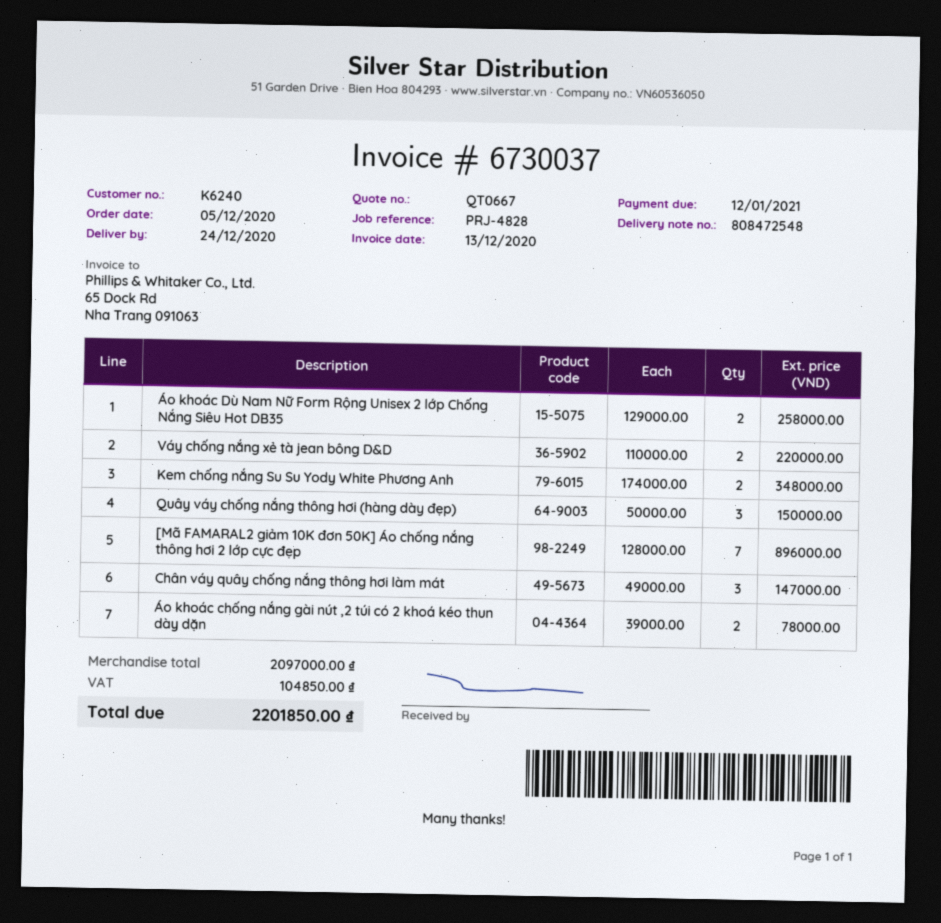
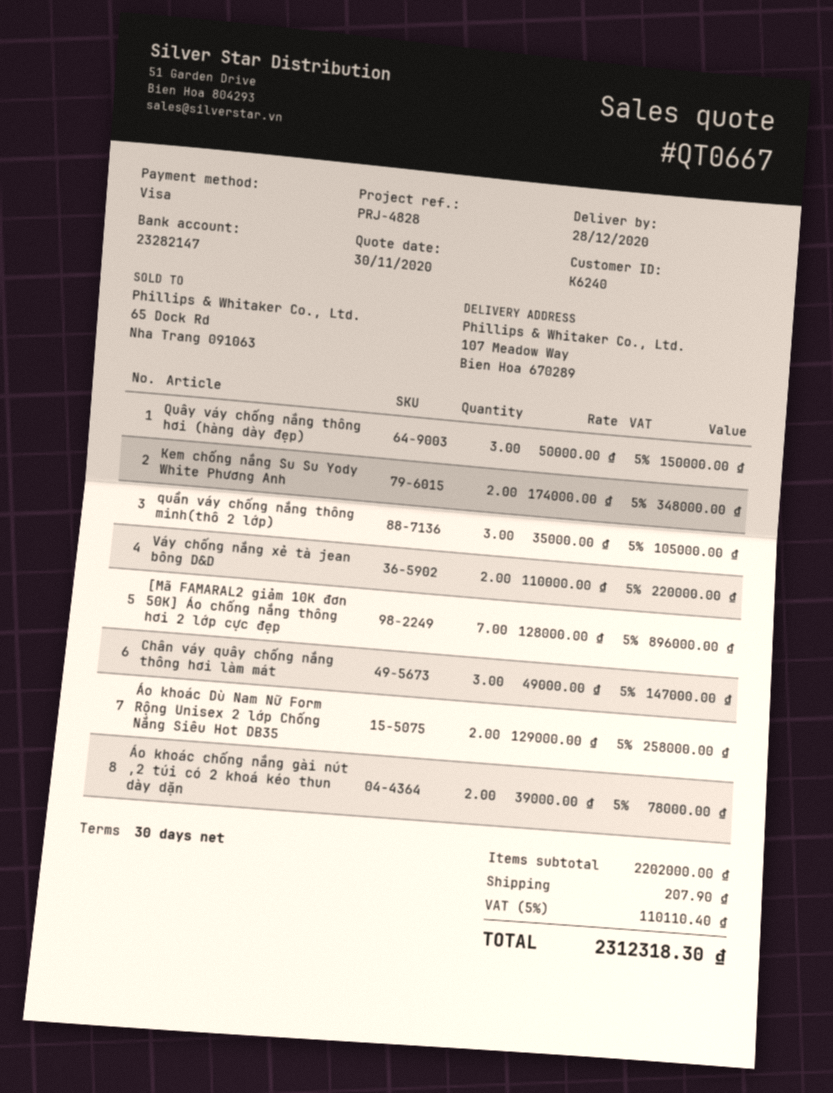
delivery date: 2020-12-24 -> 2020-12-28
quần váy chống nắng thông minh(thô 2 lớp): none -> 3 x 35000.00 = 105000.00
subtotal: 2097000.00 -> 2202000.00
shipping: none -> 207.90
tax: 104850.00 -> 110110.40
total: 2201850.00 -> 2312318.30

